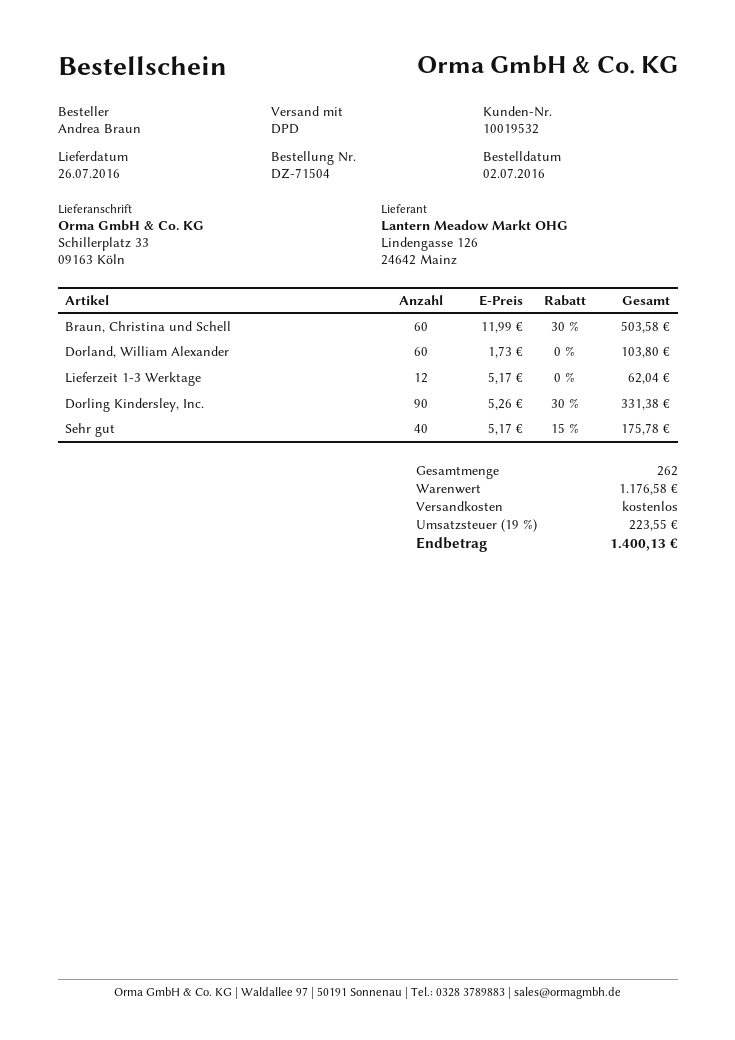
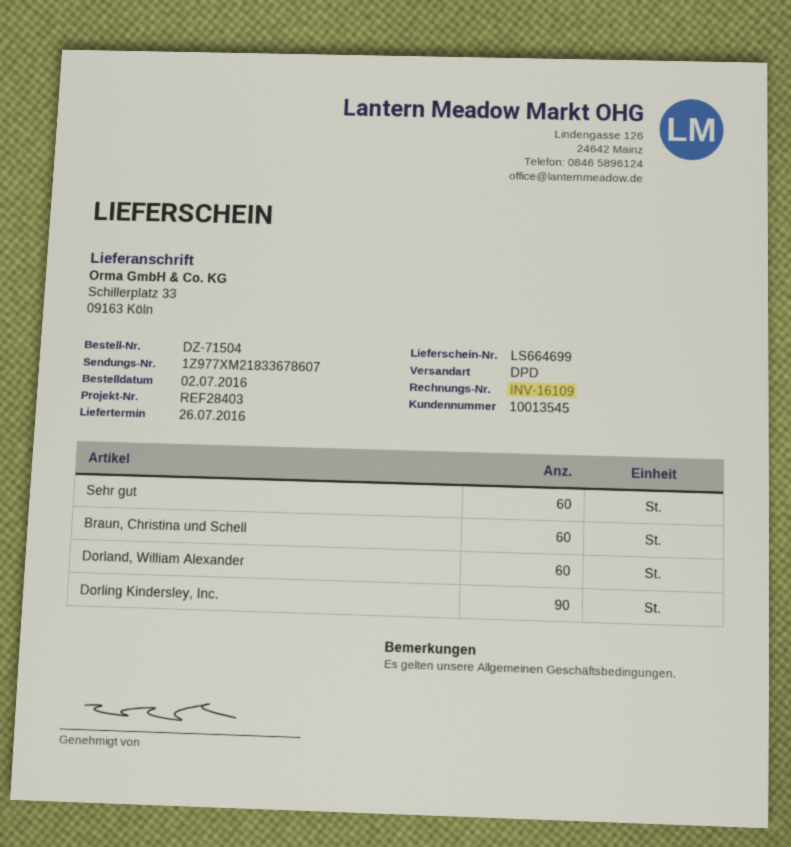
customer number: 10019532 -> 10013545
Lieferzeit 1-3 Werktage: 12 -> none
Sehr gut: 40 -> 60

